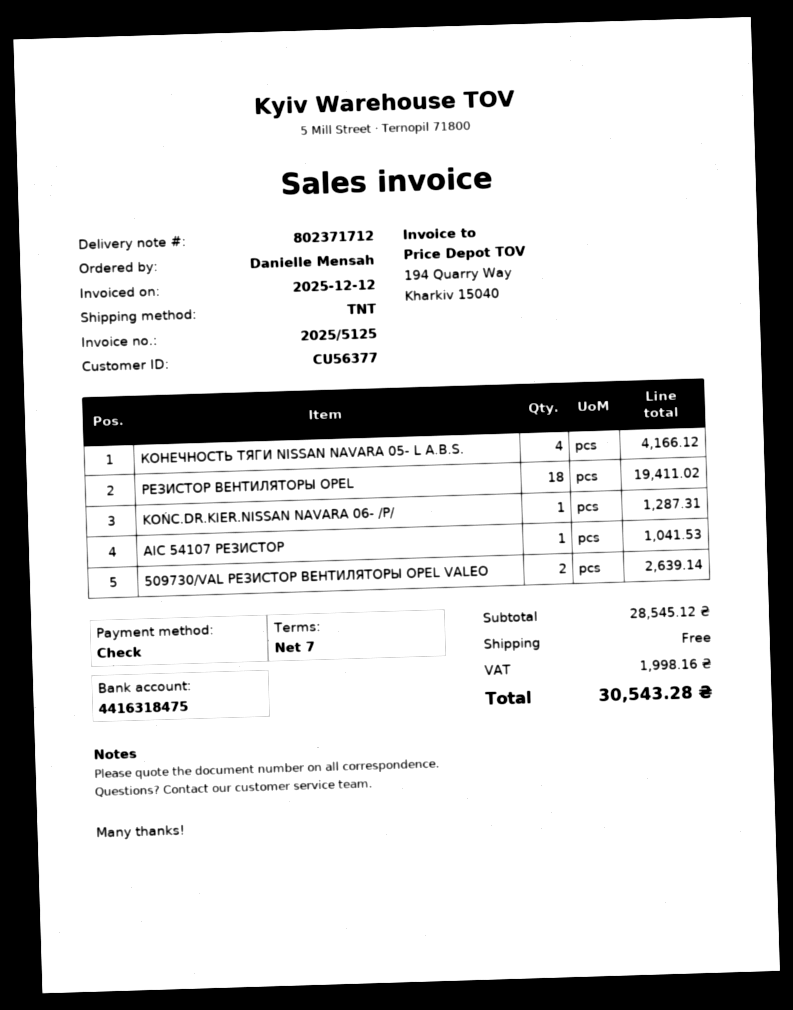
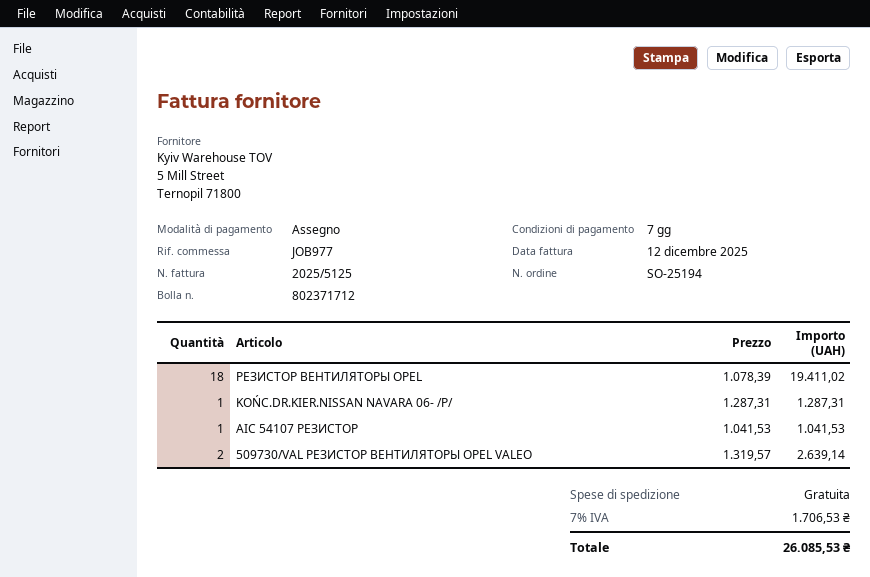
КОНЕЧНОСТЬ ТЯГИ NISSAN NAVARA 05- L A.B.S.: 4 for 4166.12 -> none
tax: 1998.16 -> 1706.53
total: 30543.28 -> 26085.53

